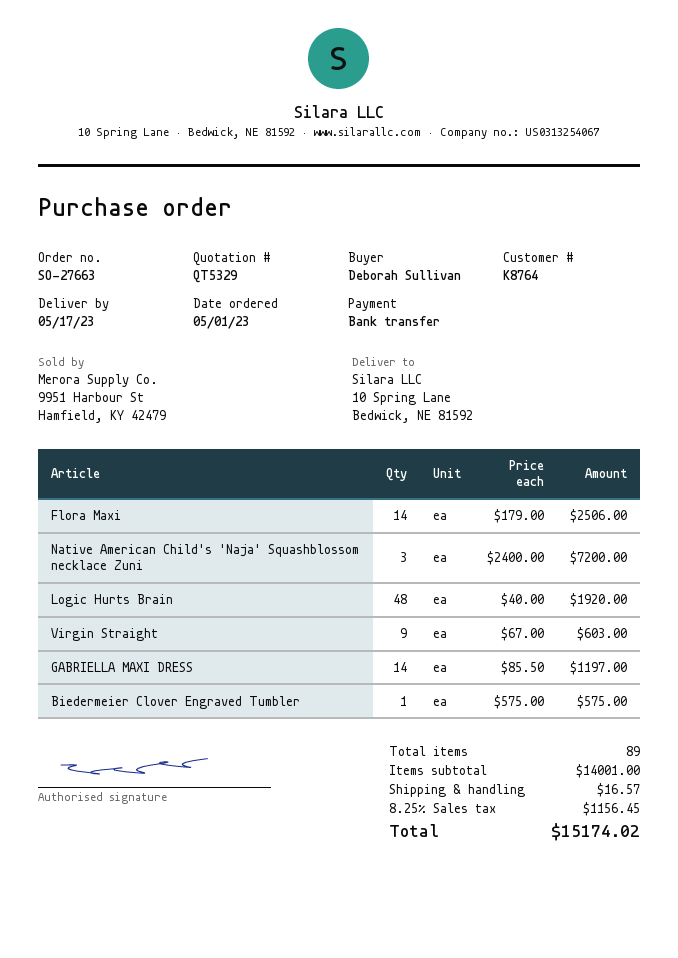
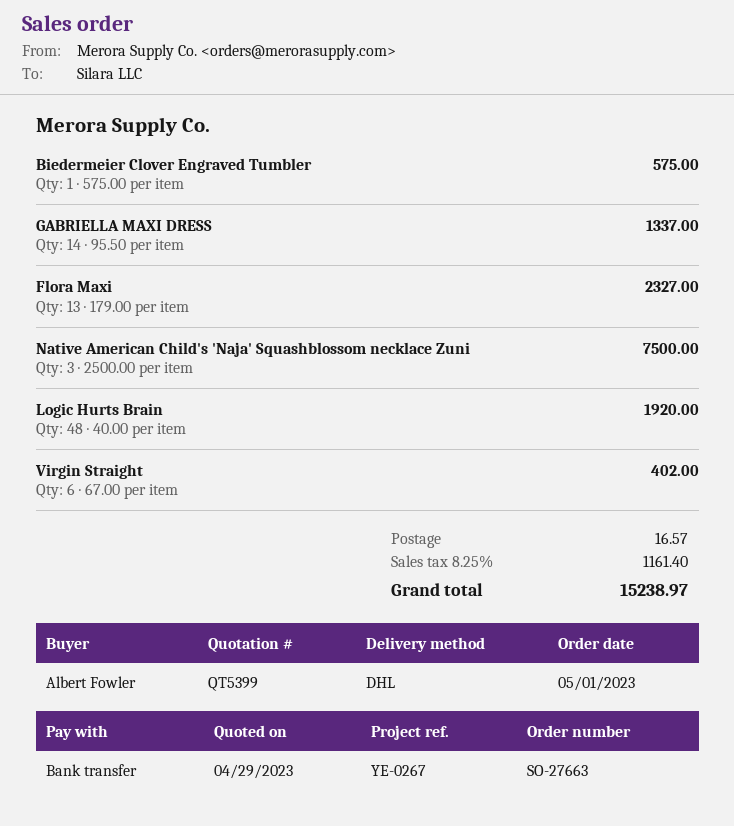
quote number: QT5329 -> QT5399
ordered by: Deborah Sullivan -> Albert Fowler
Flora Maxi: 14 x 179.00 = 2506.00 -> 13 x 179.00 = 2327.00
Native American Child's 'Naja' Squashblossom necklace Zuni: 3 x 2400.00 = 7200.00 -> 3 x 2500.00 = 7500.00
Virgin Straight: 9 x 67.00 = 603.00 -> 6 x 67.00 = 402.00
GABRIELLA MAXI DRESS: 14 x 85.50 = 1197.00 -> 14 x 95.50 = 1337.00
tax: 8.25% = 1156.45 -> 8.25% = 1161.40
total: 15174.02 -> 15238.97

